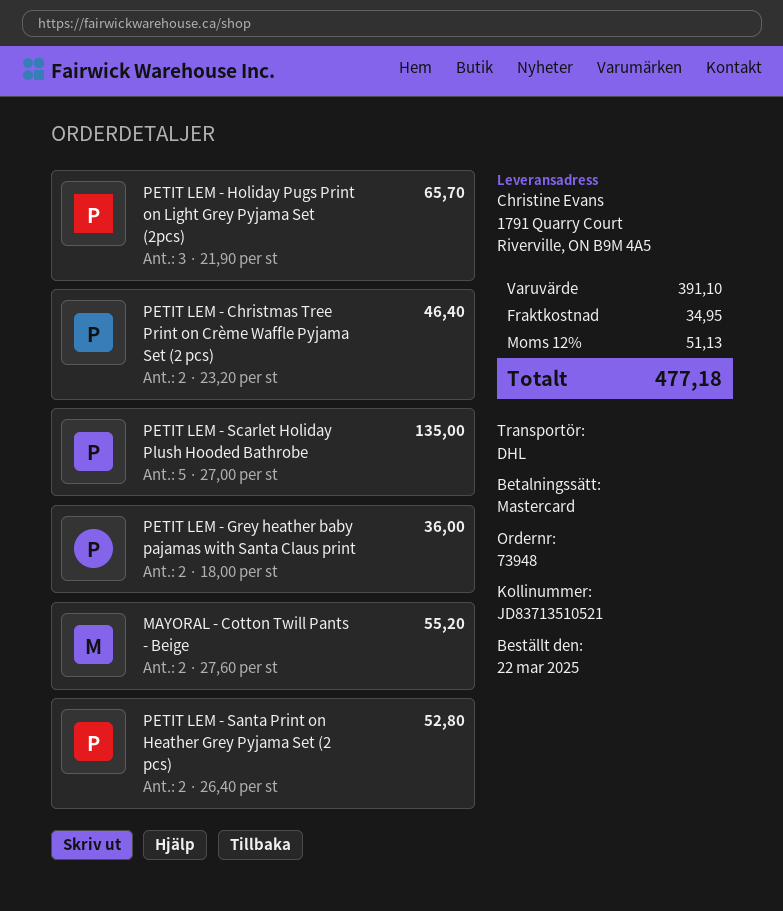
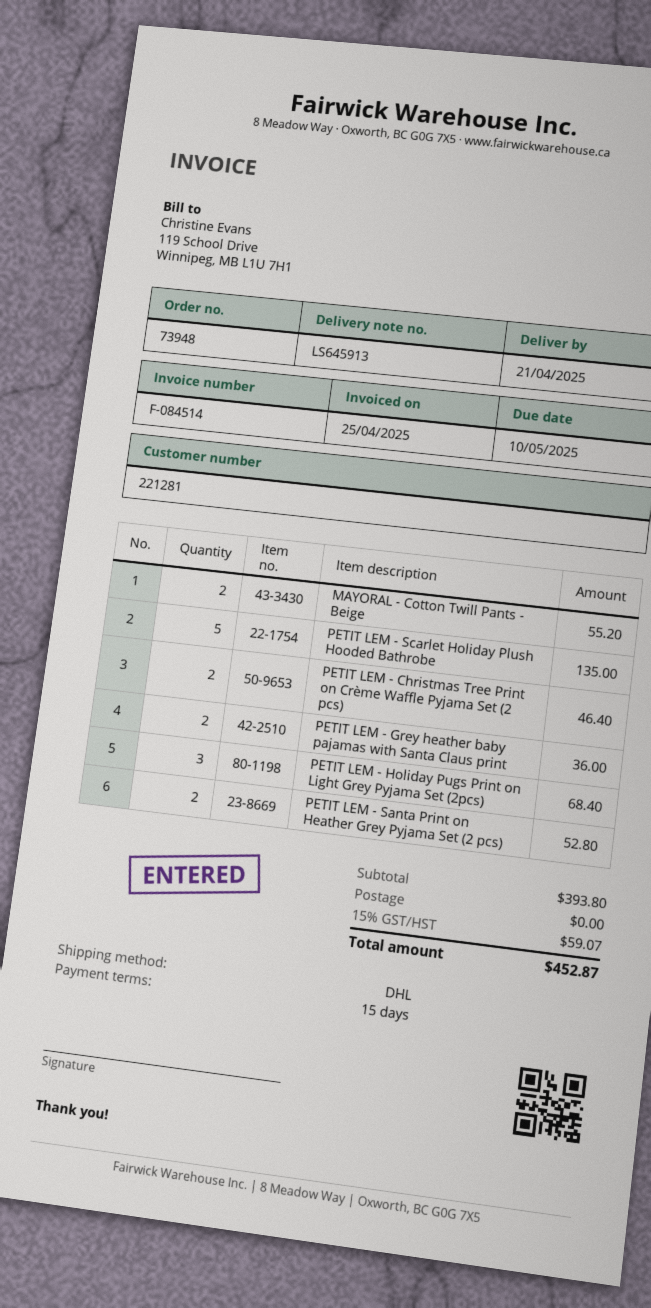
PETIT LEM - Holiday Pugs Print on Light Grey Pyjama Set (2pcs): 3 for 65.70 -> 3 for 68.40
subtotal: 391.10 -> 393.80
shipping: 34.95 -> 0.00
tax: 12% = 51.13 -> 15% = 59.07
total: 477.18 -> 452.87

